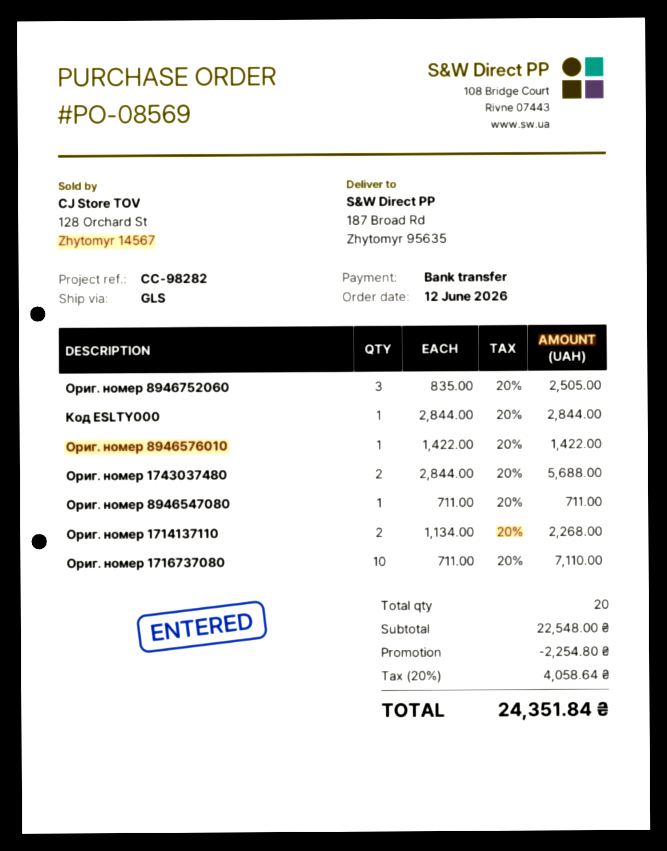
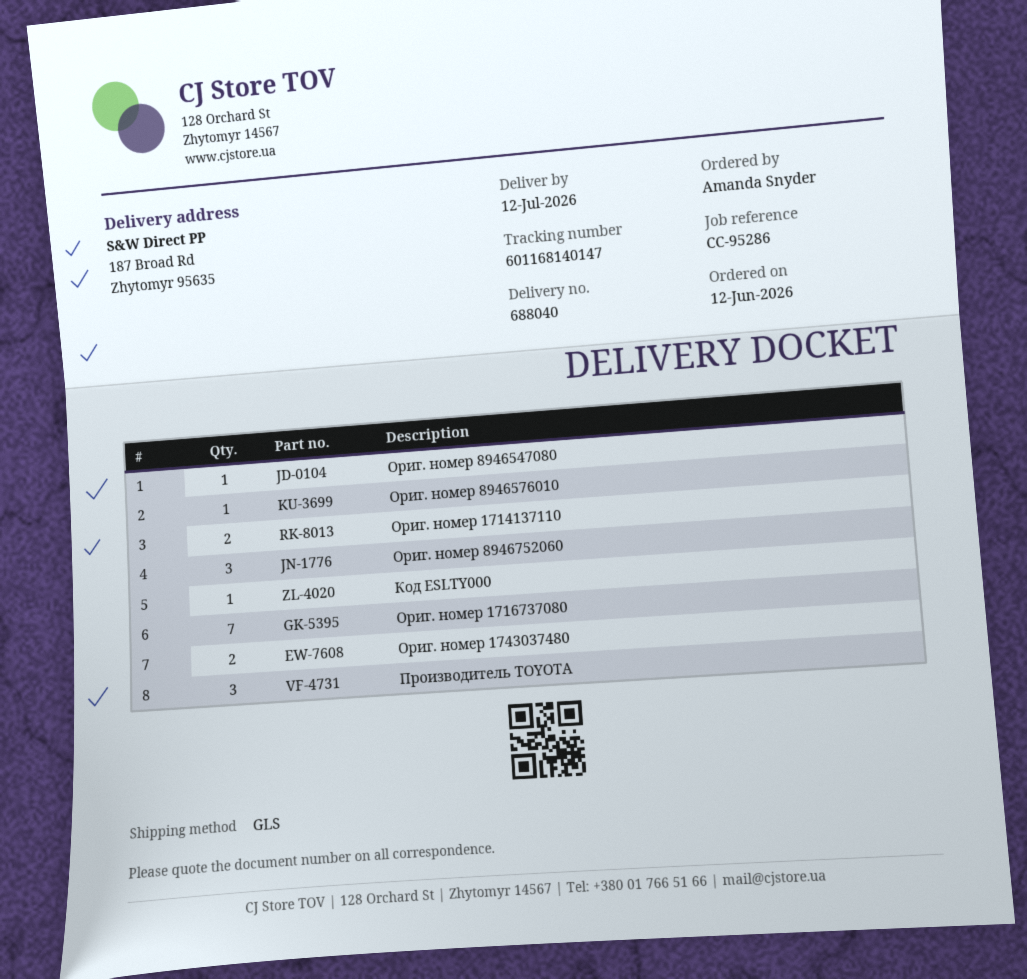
reference: CC-98282 -> CC-95286
Ориг. номер 1716737080: 10 -> 7
Производитель TOYOTA: none -> 3

